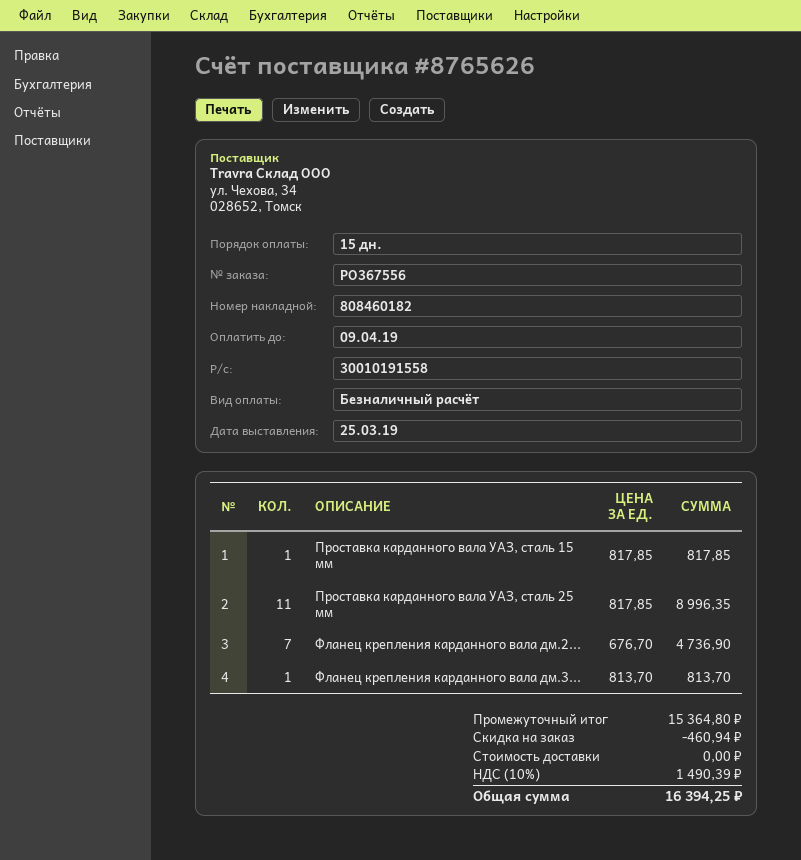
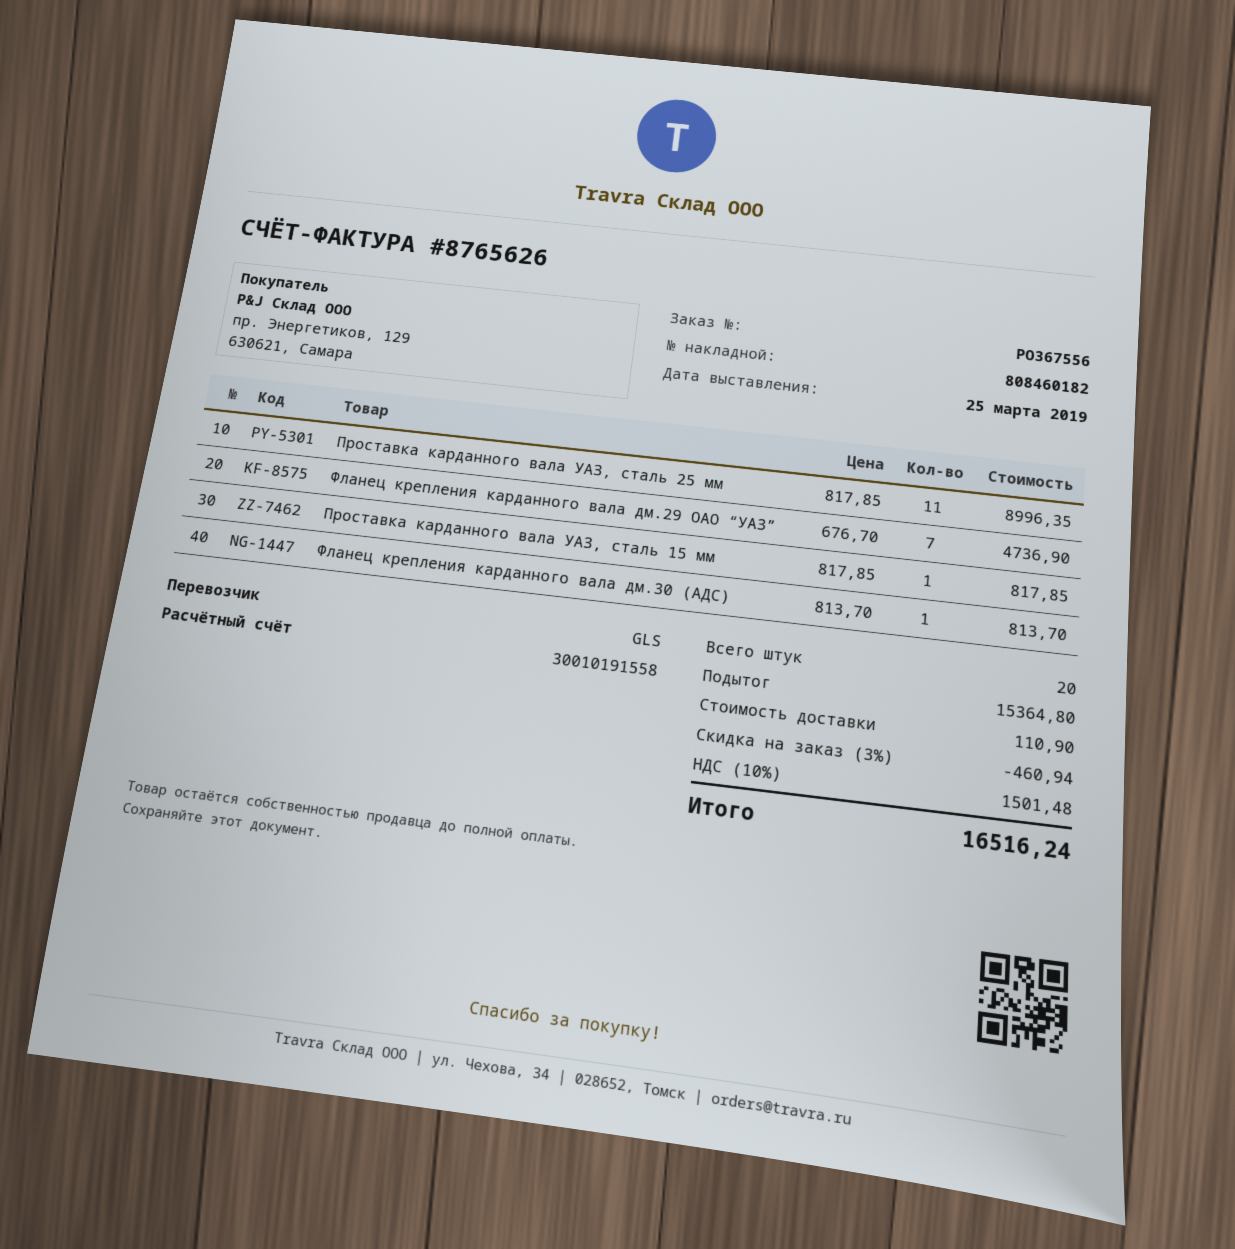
shipping: 0.00 -> 110.90
tax: 10% = 1490.39 -> 10% = 1501.48
total: 16394.25 -> 16516.24

